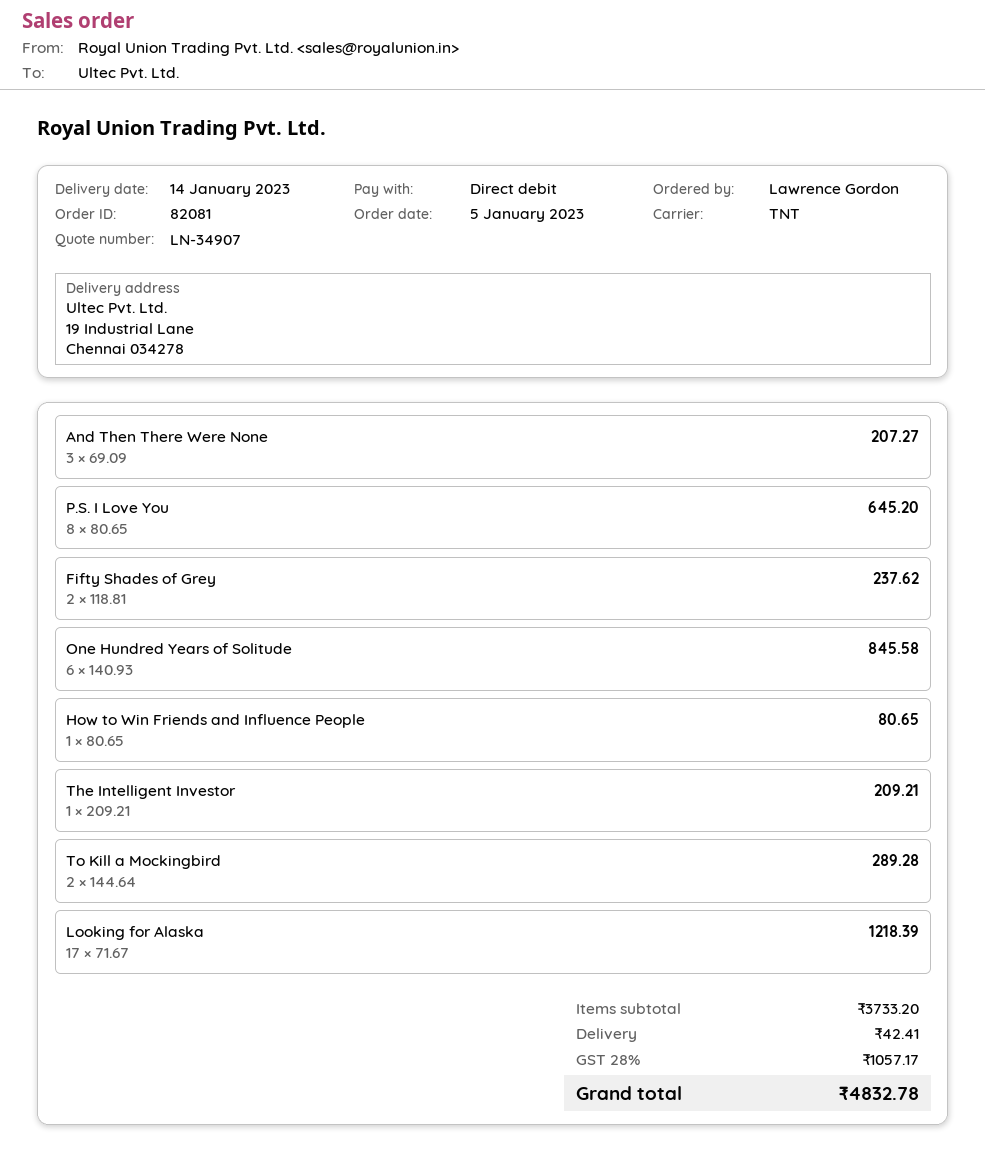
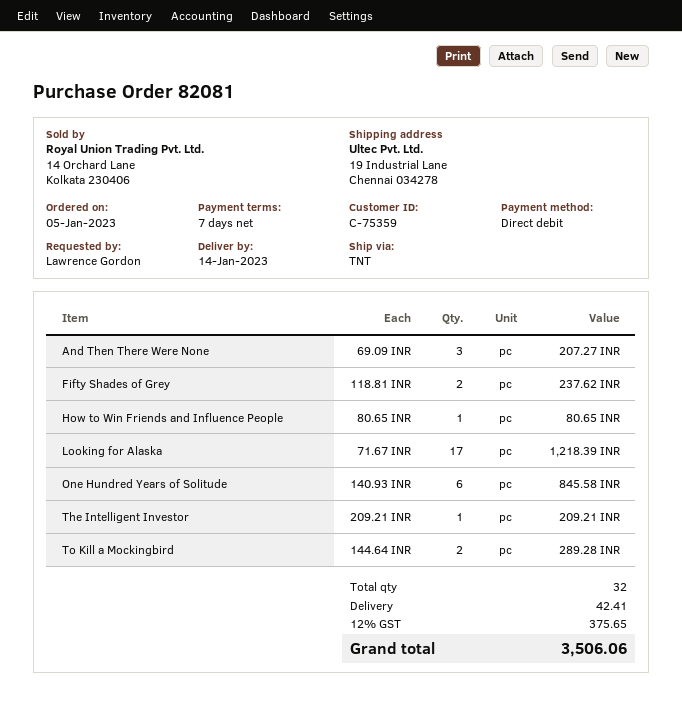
P.S. I Love You: 8 x 80.65 = 645.20 -> none
tax: 28% = 1057.17 -> 12% = 375.65
total: 4832.78 -> 3506.06

